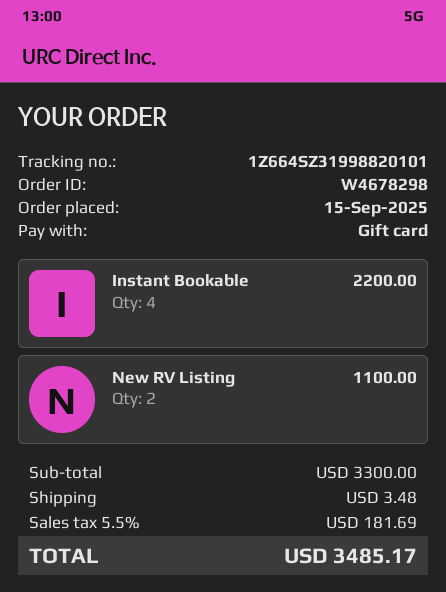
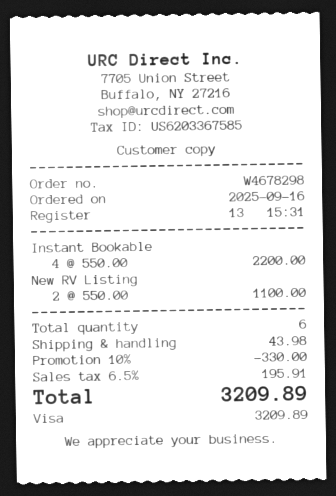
order date: 2025-09-15 -> 2025-09-16
payment method: gift card -> Visa
discount: none -> 10% = 330.00
shipping: 3.48 -> 43.98
tax: 5.5% = 181.69 -> 6.5% = 195.91
total: 3485.17 -> 3209.89

